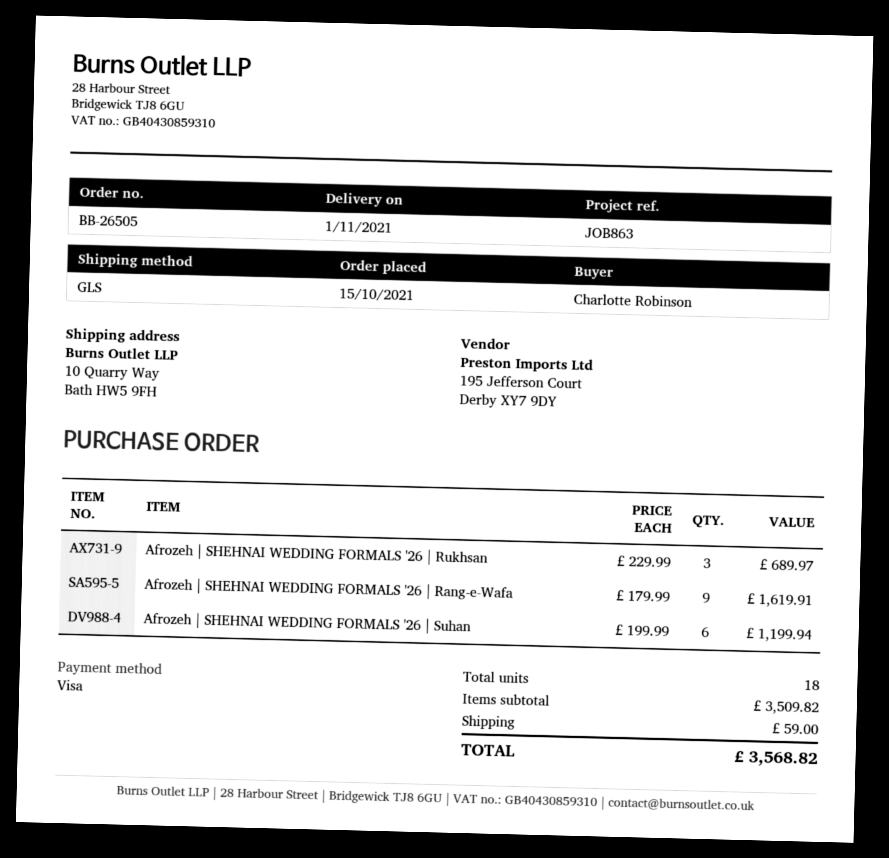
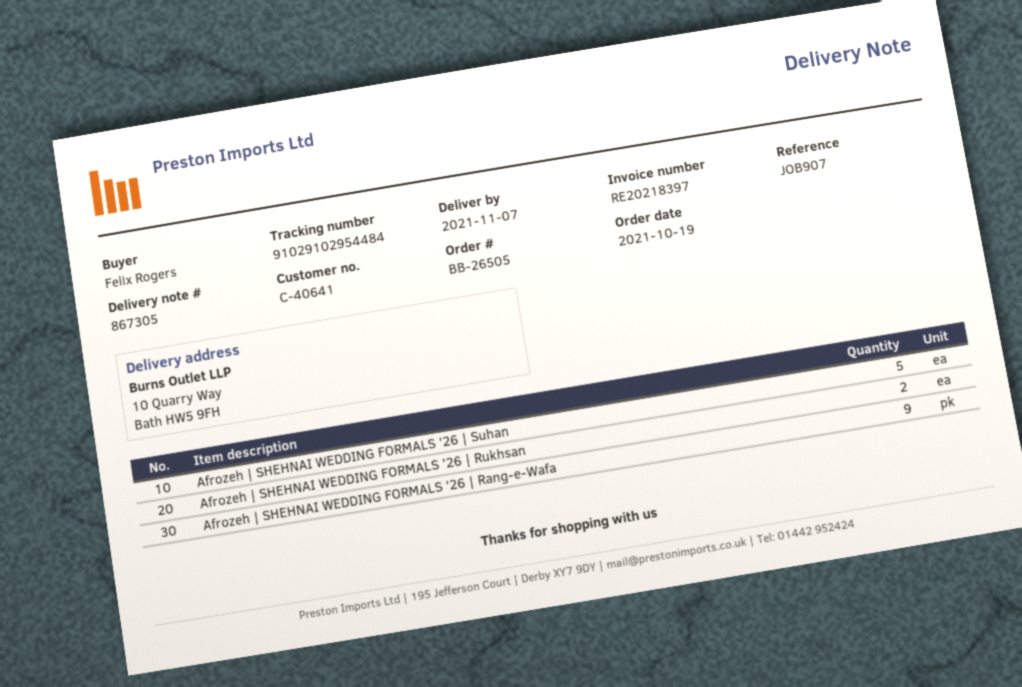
order date: 2021-10-15 -> 2021-10-19
delivery date: 2021-11-01 -> 2021-11-07
reference: JOB863 -> JOB907
ordered by: Charlotte Robinson -> Felix Rogers
Afrozeh | SHEHNAI WEDDING FORMALS '26 | Rukhsan: 3 -> 2
Afrozeh | SHEHNAI WEDDING FORMALS '26 | Suhan: 6 -> 5

